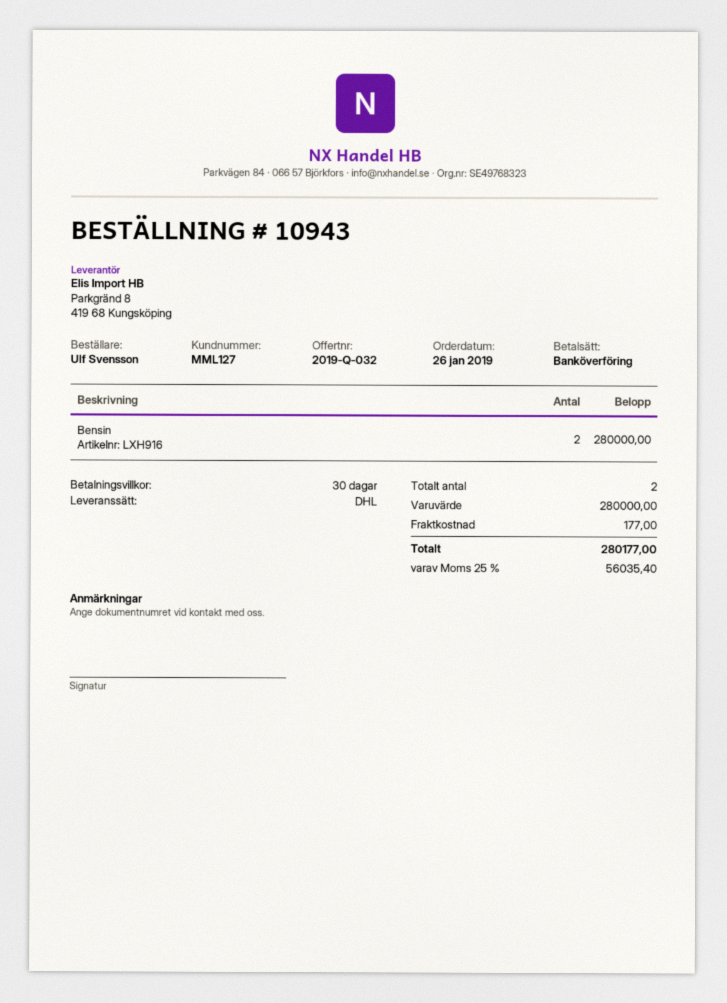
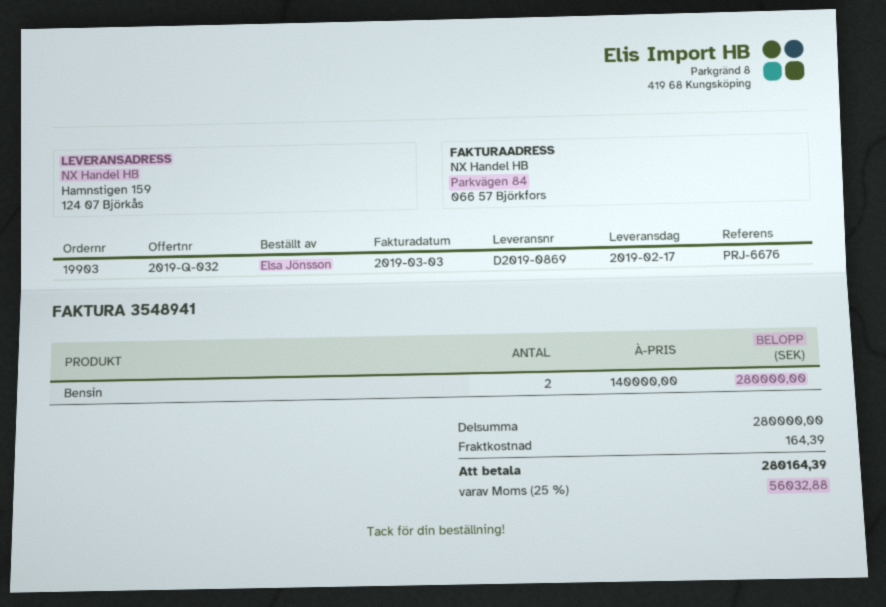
order number: 10943 -> 19903
ordered by: Ulf Svensson -> Elsa Jönsson
shipping: 177.00 -> 164.39
tax: 25% = 56035.40 -> 25% = 56032.88
total: 280177.00 -> 280164.39

